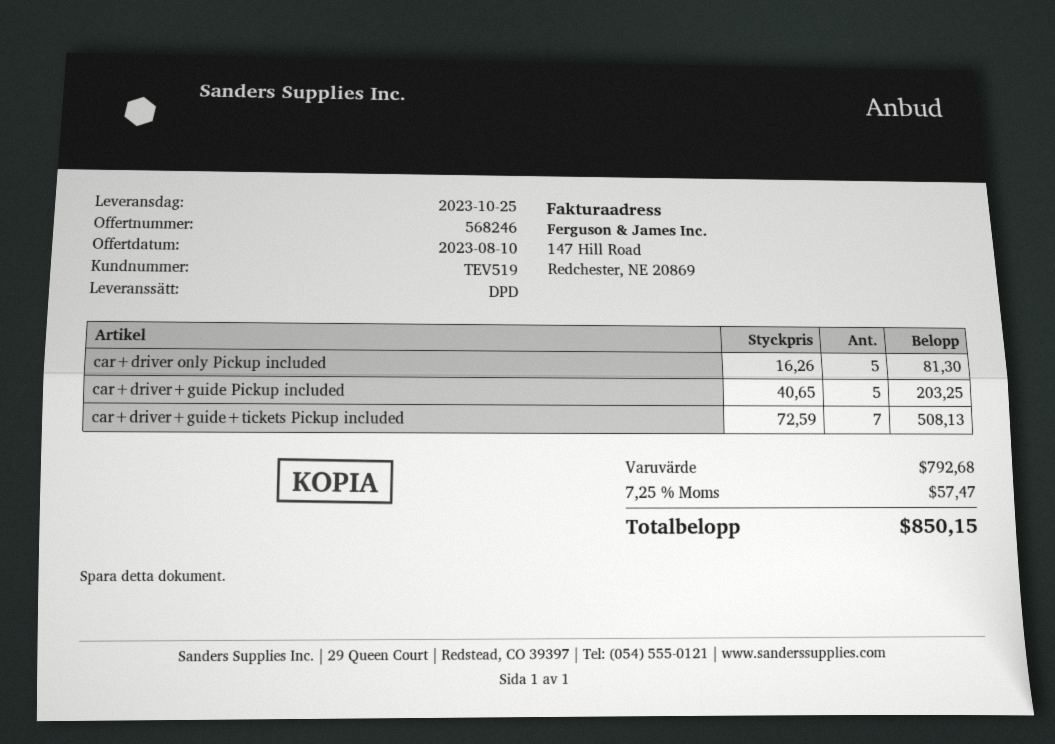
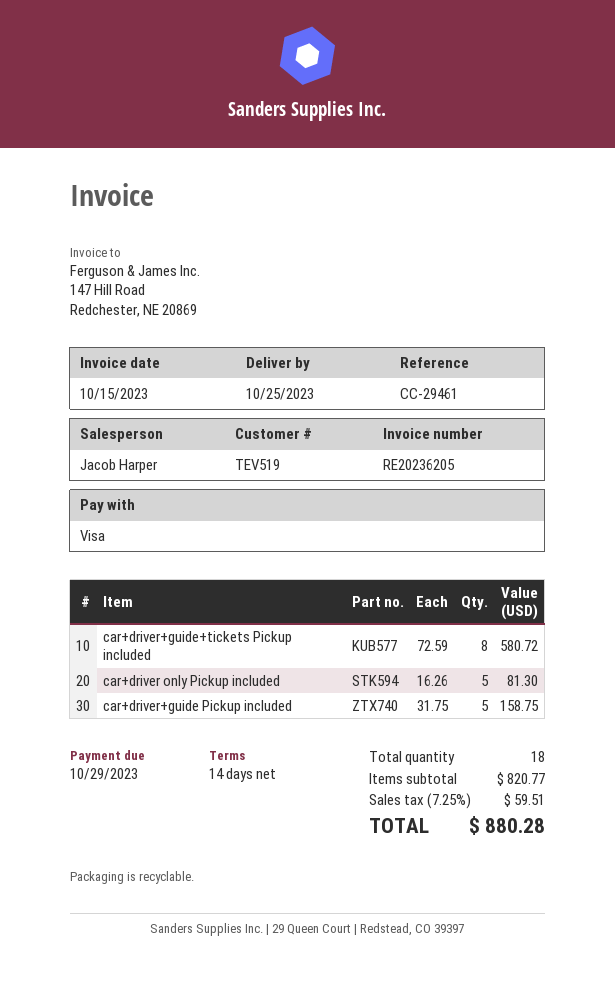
car+driver+guide Pickup included: 5 x 40.65 = 203.25 -> 5 x 31.75 = 158.75
car+driver+guide+tickets Pickup included: 7 x 72.59 = 508.13 -> 8 x 72.59 = 580.72
subtotal: 792.68 -> 820.77
tax: 7.25% = 57.47 -> 7.25% = 59.51
total: 850.15 -> 880.28

